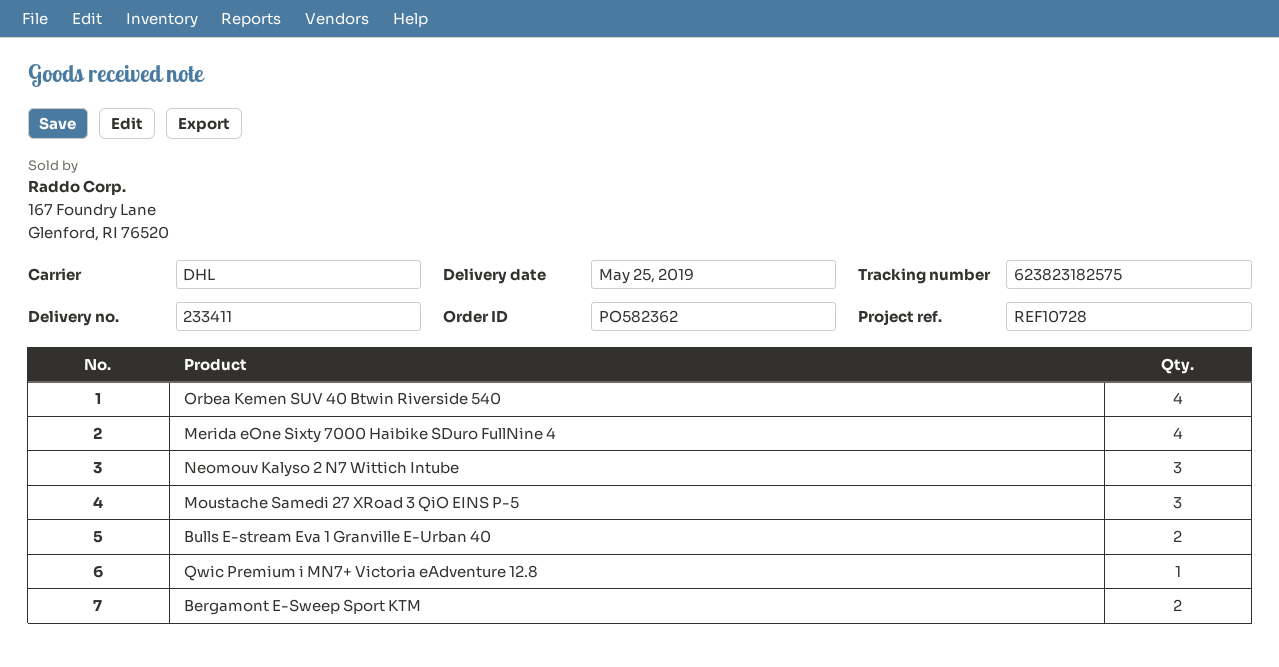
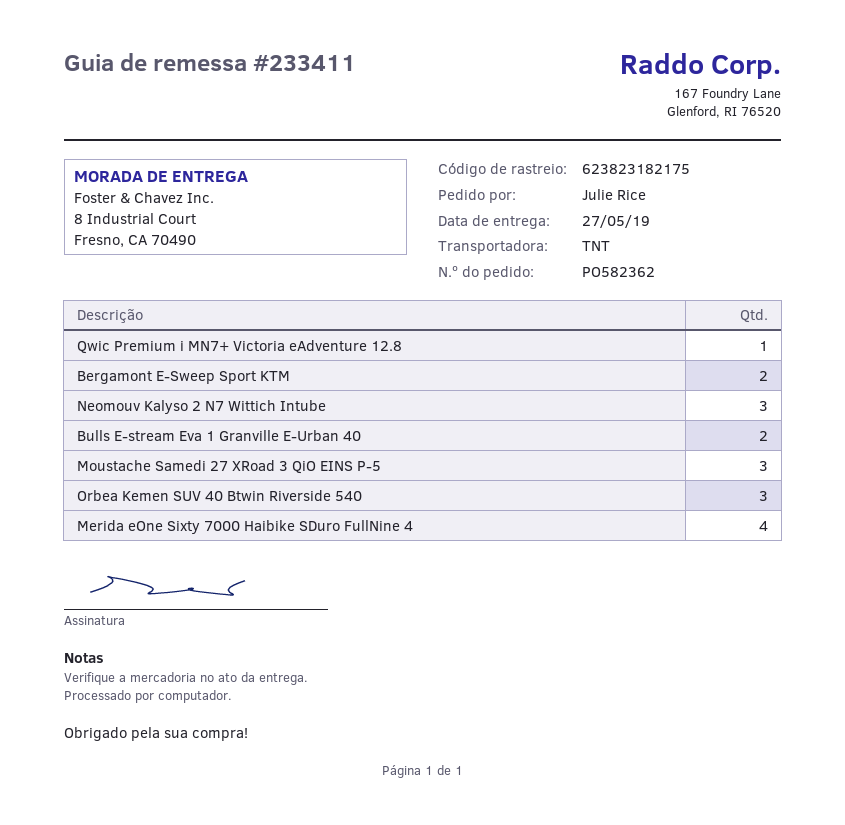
delivery date: 2019-05-25 -> 2019-05-27
shipping method: DHL -> TNT
tracking number: 623823182575 -> 623823182175
Orbea Kemen SUV 40 Btwin Riverside 540: 4 -> 3

